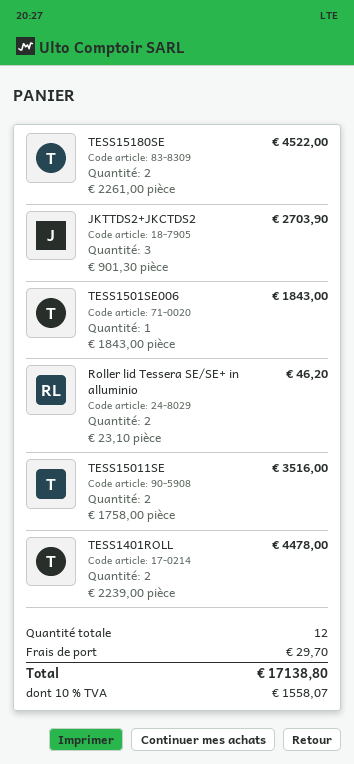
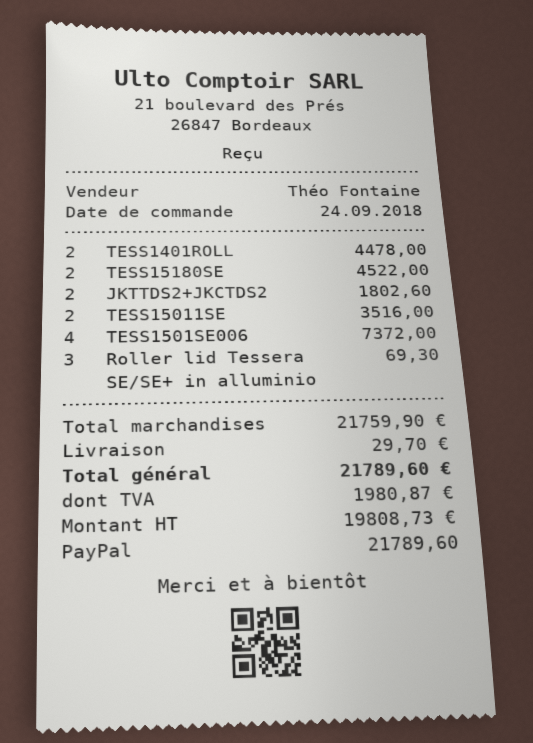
JKTTDS2+JKCTDS2: 3 for 2703.90 -> 2 for 1802.60
TESS1501SE006: 1 for 1843.00 -> 4 for 7372.00
Roller lid Tessera SE/SE+ in alluminio: 2 for 46.20 -> 3 for 69.30
tax: 1558.07 -> 1980.87
total: 17138.80 -> 21789.60

